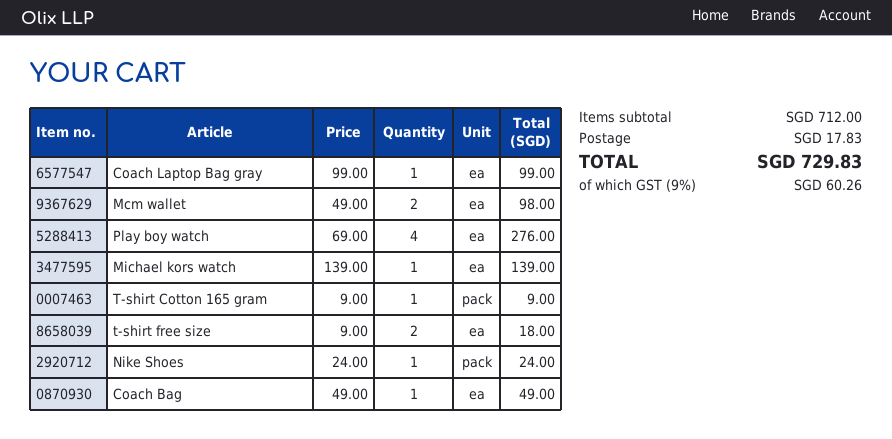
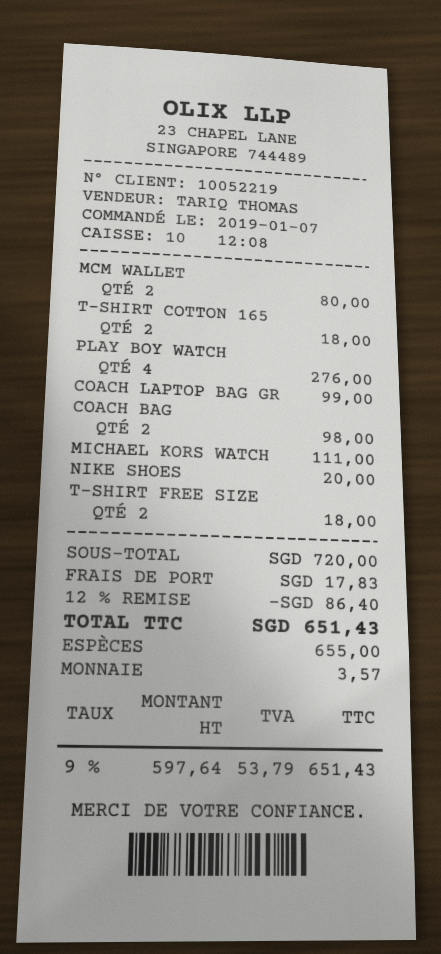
Mcm wallet: 2 for 98.00 -> 2 for 80.00
Michael kors watch: 1 for 139.00 -> 1 for 111.00
T-shirt Cotton 165 gram: 1 for 9.00 -> 2 for 18.00
Nike Shoes: 1 for 24.00 -> 1 for 20.00
Coach Bag: 1 for 49.00 -> 2 for 98.00
subtotal: 712.00 -> 720.00
discount: none -> 12% = 86.40
tax: 9% = 60.26 -> 9% = 53.79
total: 729.83 -> 651.43

